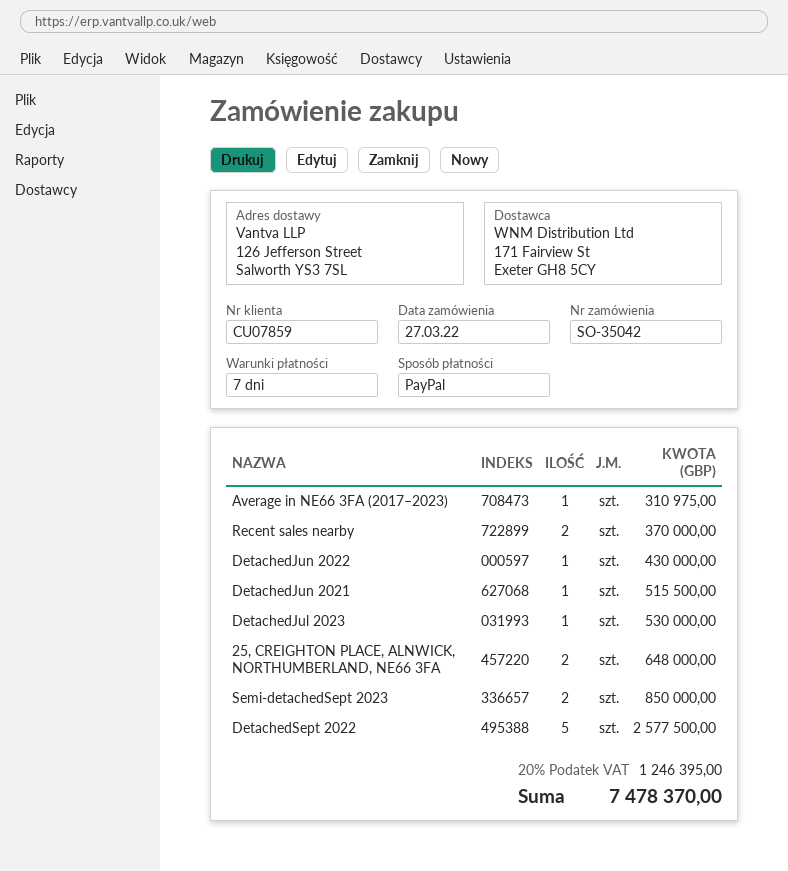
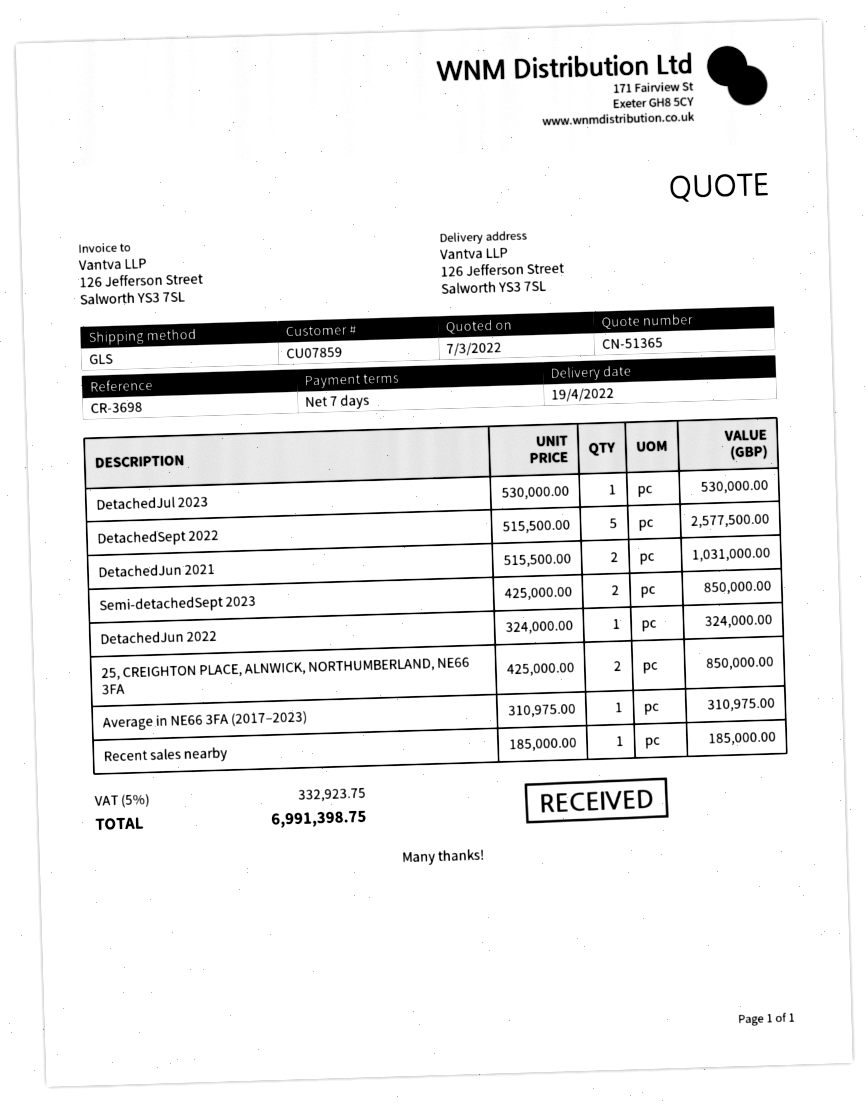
Recent sales nearby: 2 for 370000.00 -> 1 for 185000.00
DetachedJun 2022: 1 for 430000.00 -> 1 for 324000.00
DetachedJun 2021: 1 for 515500.00 -> 2 for 1031000.00
25, CREIGHTON PLACE, ALNWICK, NORTHUMBERLAND, NE66 3FA: 2 for 648000.00 -> 2 for 850000.00
tax: 20% = 1246395.00 -> 5% = 332923.75
total: 7478370.00 -> 6991398.75

